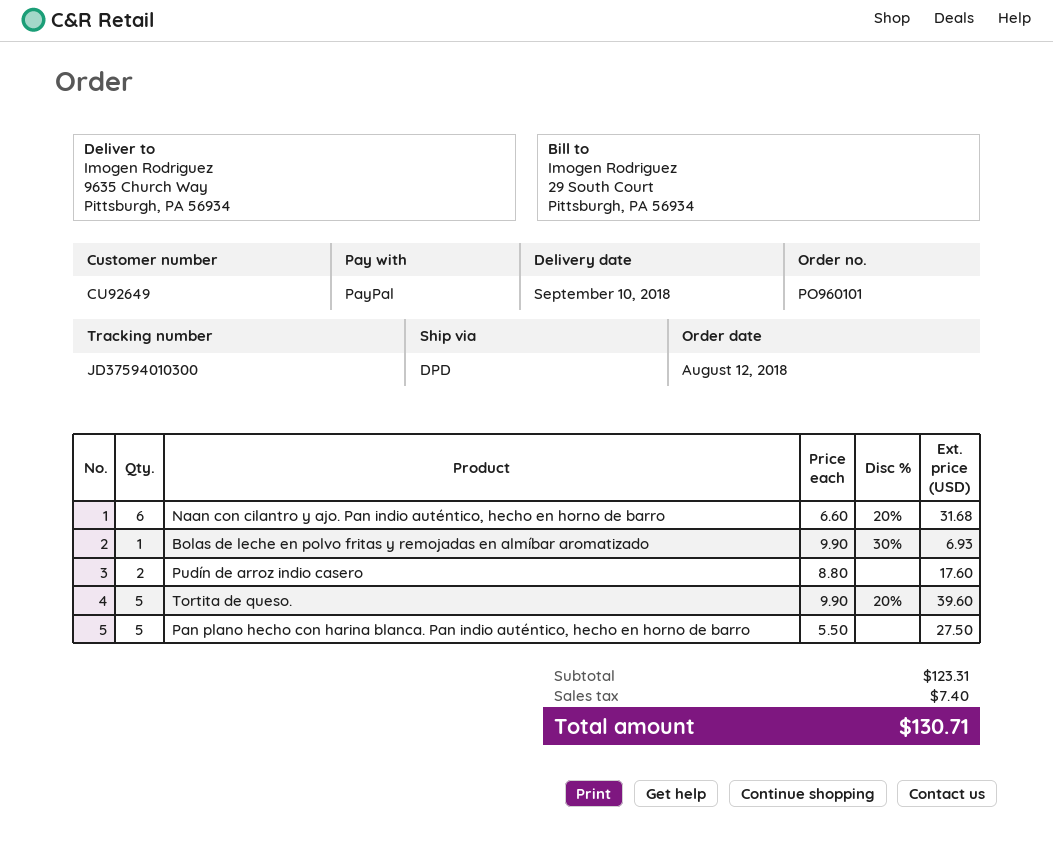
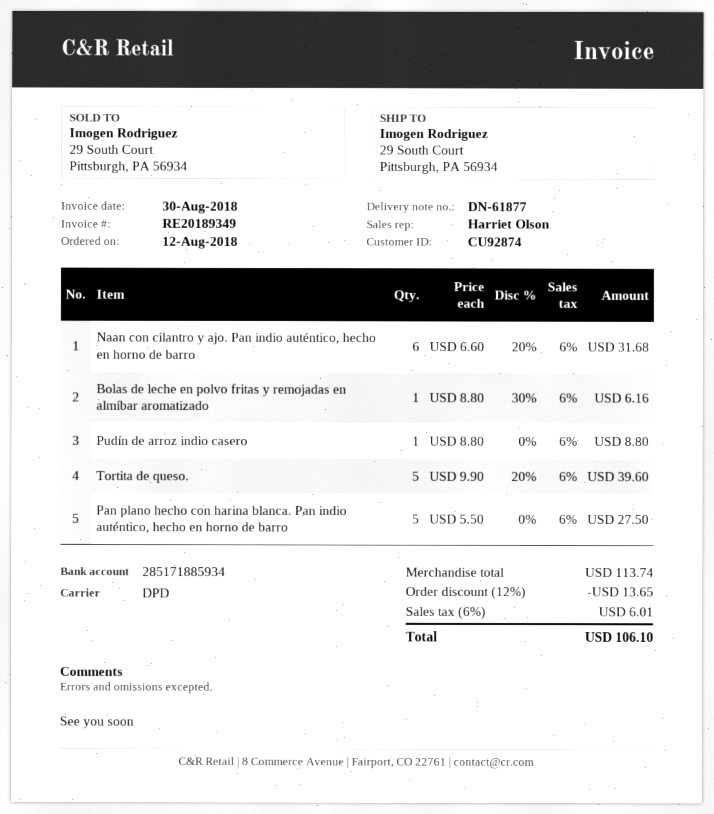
customer number: CU92649 -> CU92874
ship to: 9635 Church Way, Pittsburgh, PA 56934 -> 29 South Court, Pittsburgh, PA 56934
Bolas de leche en polvo fritas y remojadas en almíbar aromatizado: 1 x 9.90 - 30% = 6.93 -> 1 x 8.80 - 30% = 6.16
Pudín de arroz indio casero: 2 x 8.80 = 17.60 -> 1 x 8.80 = 8.80
subtotal: 123.31 -> 113.74
discount: none -> 12% = 13.65
tax: 7.40 -> 6.01
total: 130.71 -> 106.10

